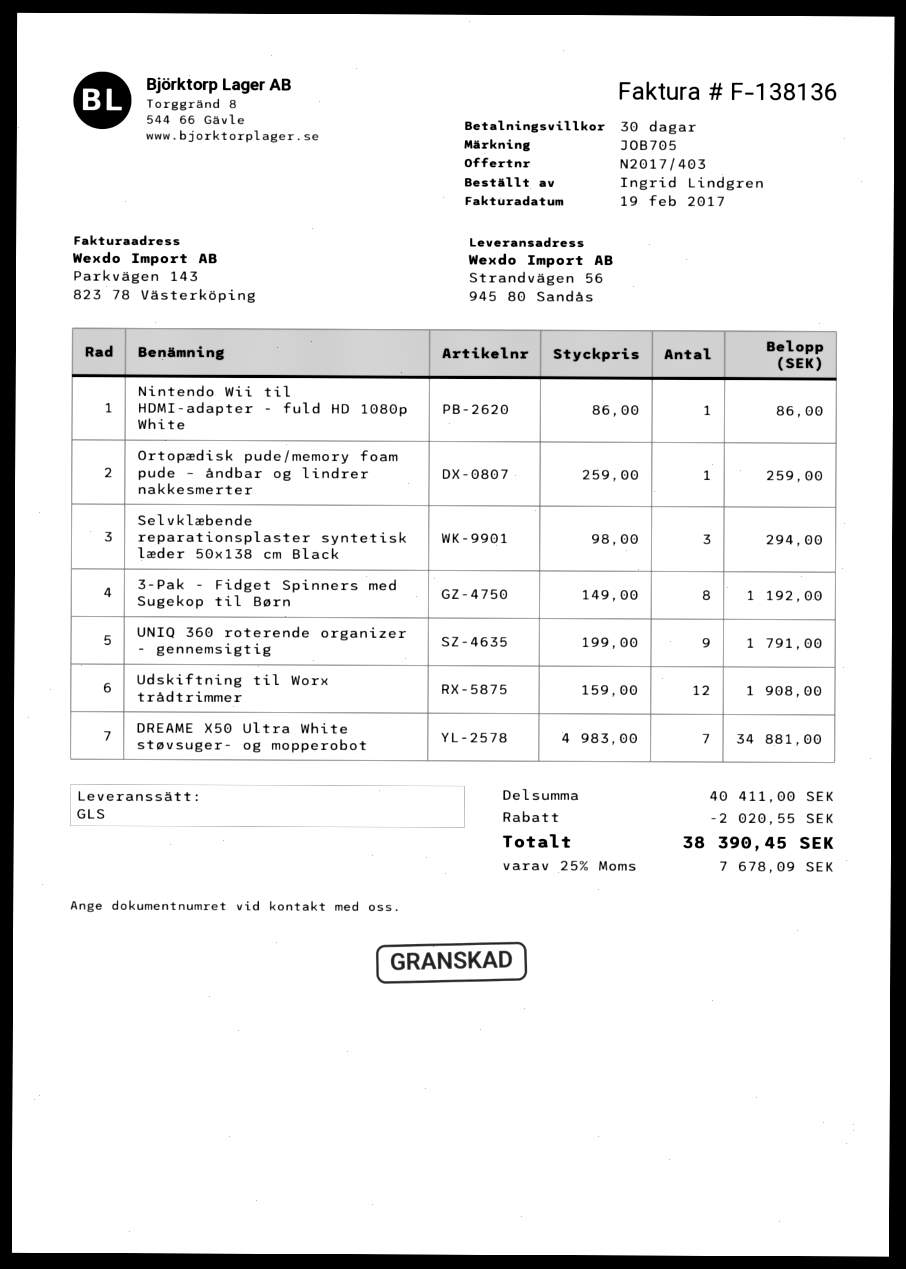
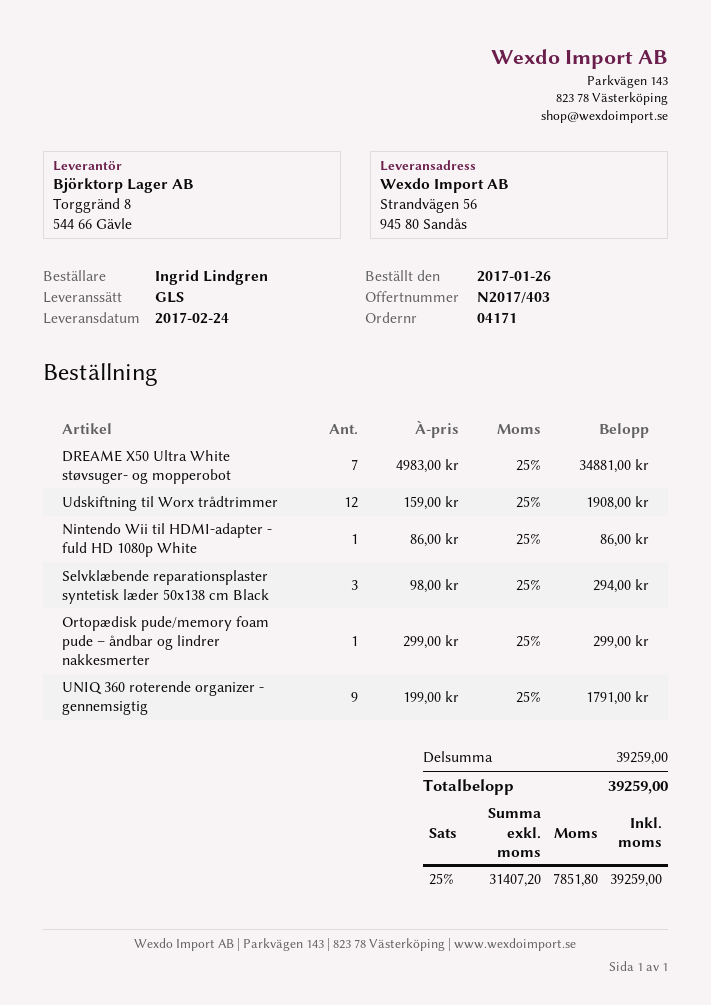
Ortopædisk pude/memory foam pude – åndbar og lindrer nakkesmerter: 1 x 259.00 = 259.00 -> 1 x 299.00 = 299.00
3-Pak - Fidget Spinners med Sugekop til Børn: 8 x 149.00 = 1192.00 -> none
subtotal: 40411.00 -> 39259.00
discount: 2020.55 -> none
tax: 25% = 7678.09 -> 25% = 7851.80
total: 38390.45 -> 39259.00

